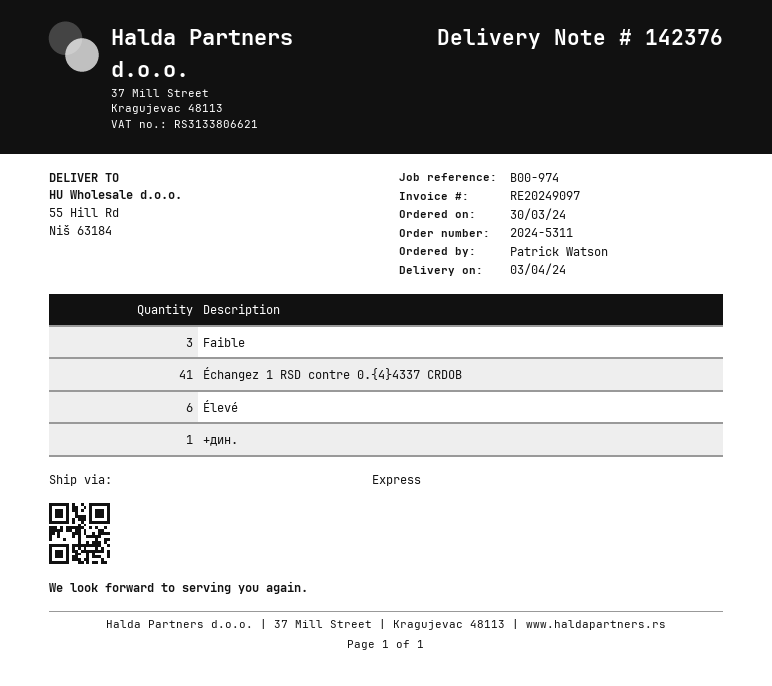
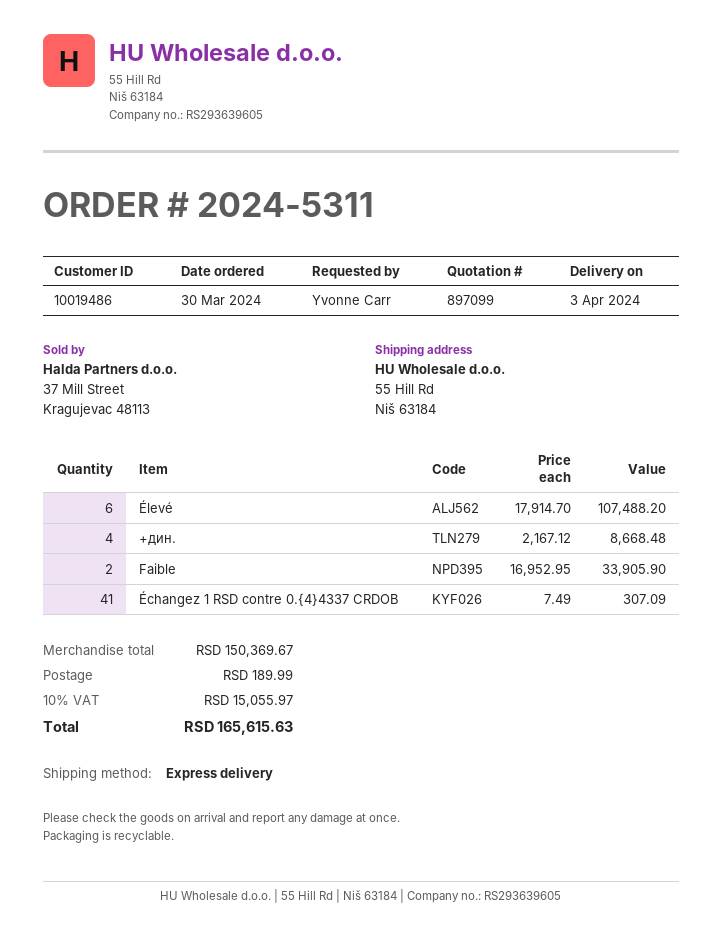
ordered by: Patrick Watson -> Yvonne Carr
Faible: 3 -> 2
+дин.: 1 -> 4

